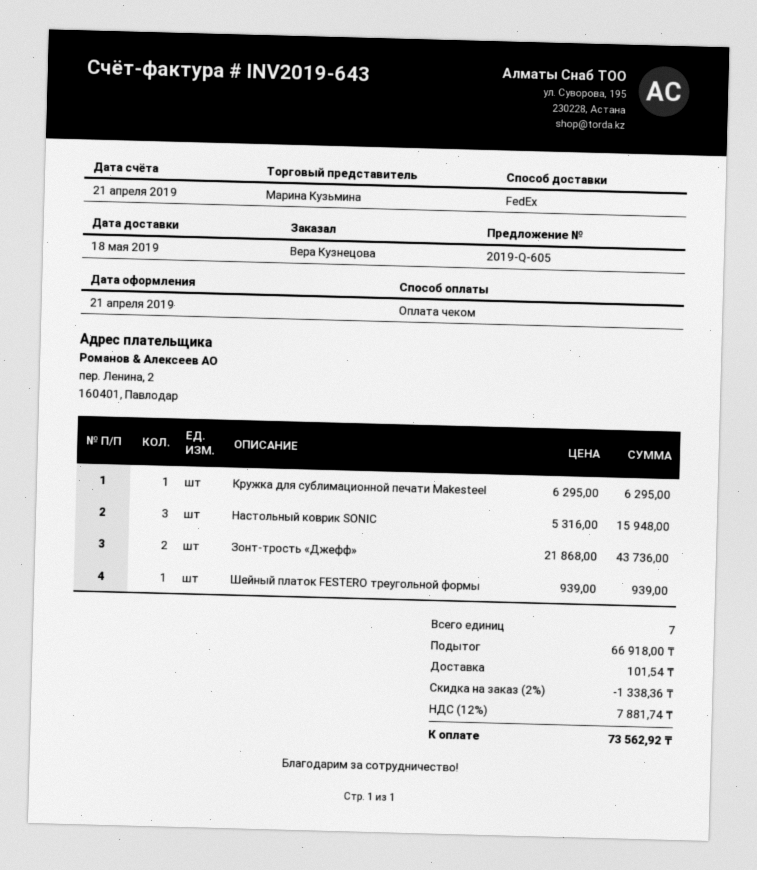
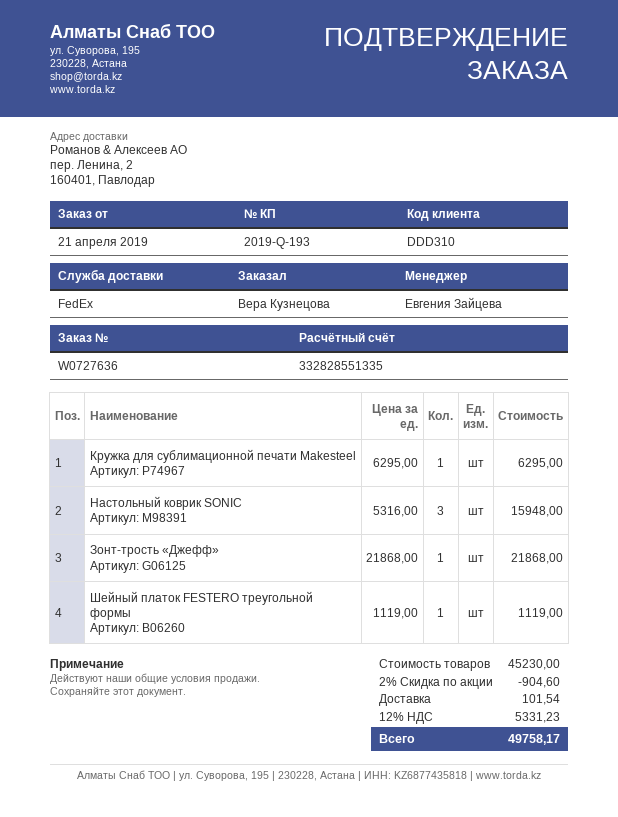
quote number: 2019-Q-605 -> 2019-Q-193
sales rep: Марина Кузьмина -> Евгения Зайцева
Зонт-трость «Джефф»: 2 x 21868.00 = 43736.00 -> 1 x 21868.00 = 21868.00
Шейный платок FESTERO треугольной формы: 1 x 939.00 = 939.00 -> 1 x 1119.00 = 1119.00
subtotal: 66918.00 -> 45230.00
discount: 2% = 1338.36 -> 2% = 904.60
tax: 12% = 7881.74 -> 12% = 5331.23
total: 73562.92 -> 49758.17

